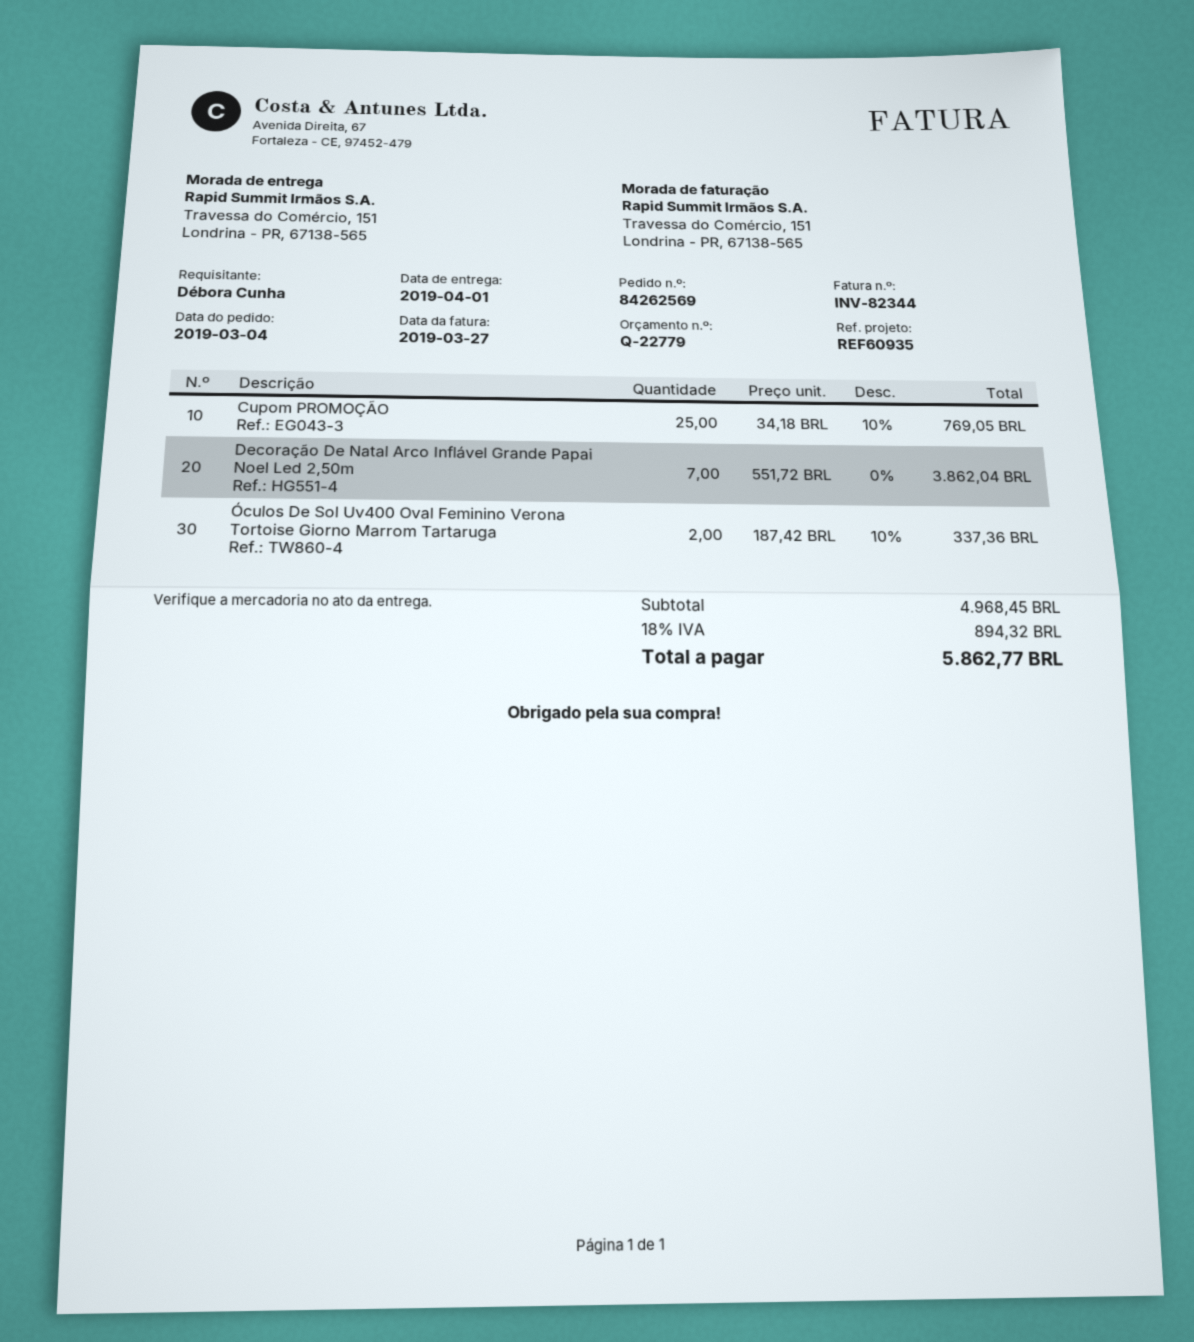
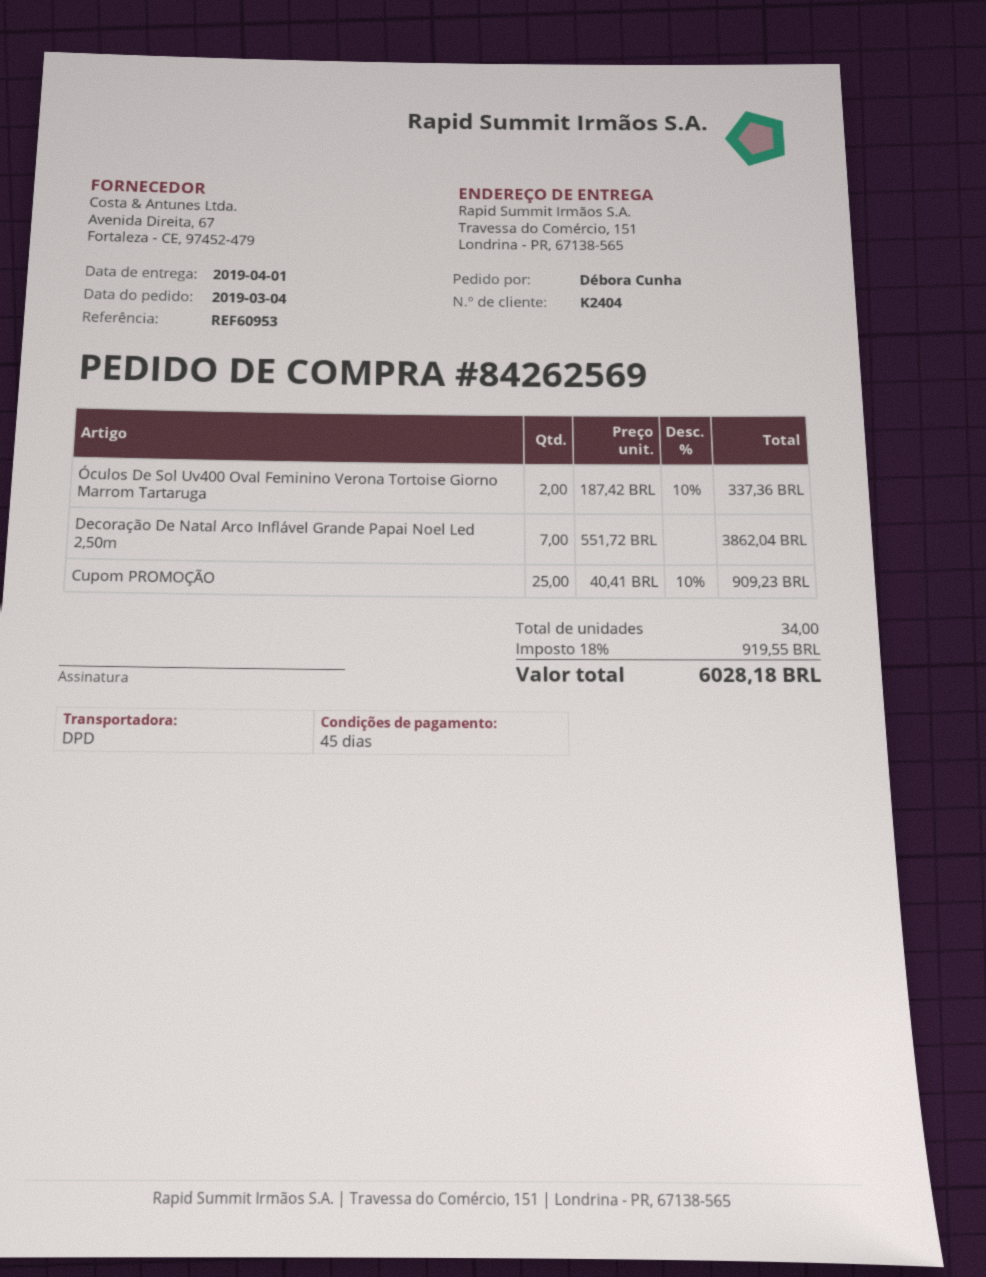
reference: REF60935 -> REF60953
Cupom PROMOÇÃO: 25 x 34.18 - 10% = 769.05 -> 25 x 40.41 - 10% = 909.23
tax: 18% = 894.32 -> 18% = 919.55
total: 5862.77 -> 6028.18

